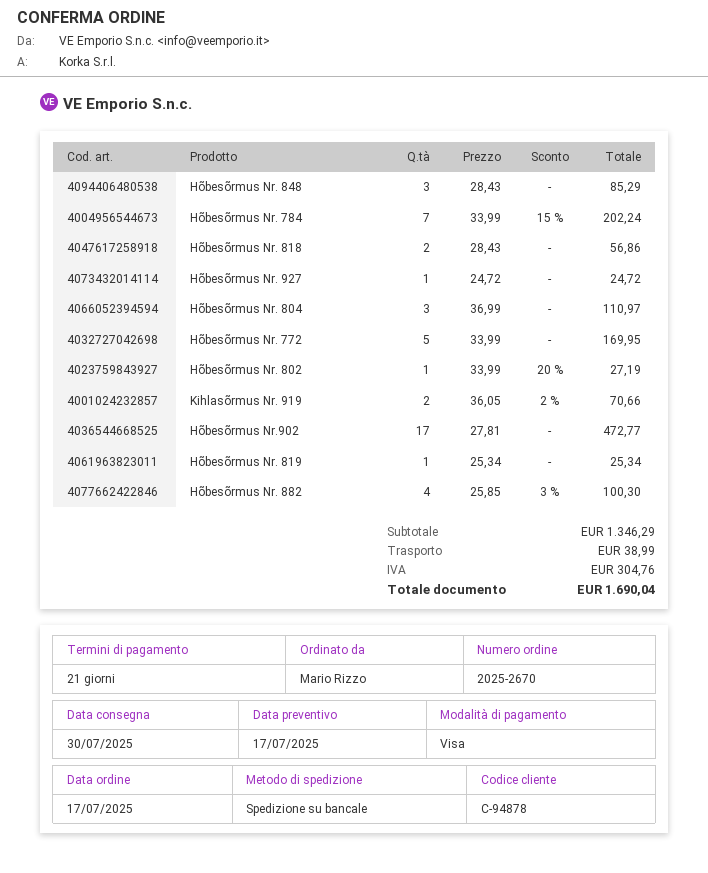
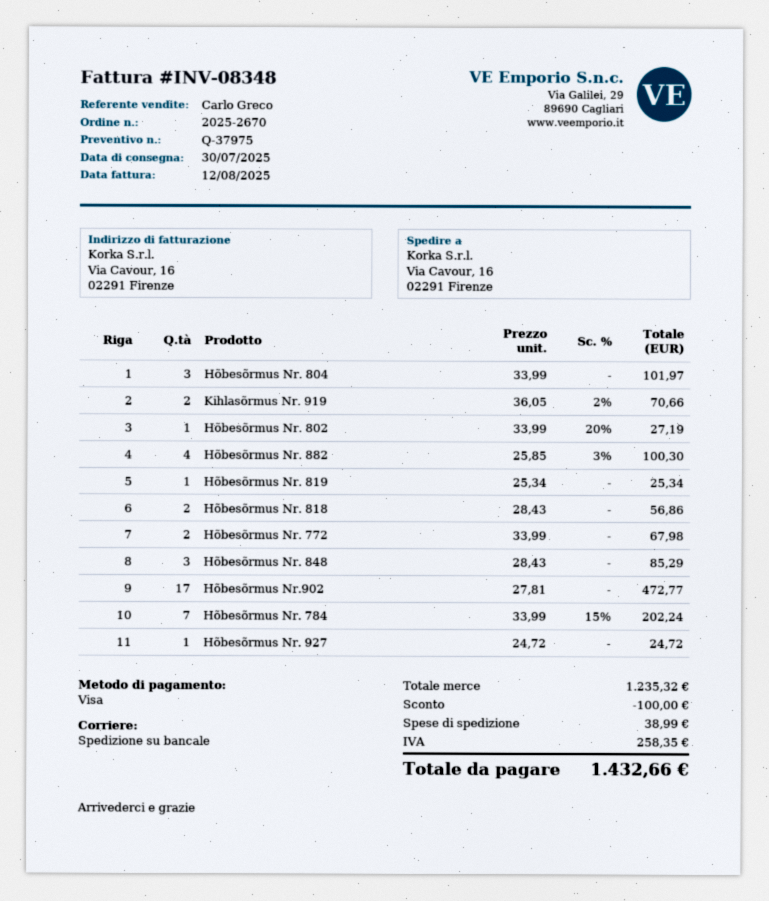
Hõbesõrmus Nr. 804: 3 x 36.99 = 110.97 -> 3 x 33.99 = 101.97
Hõbesõrmus Nr. 772: 5 x 33.99 = 169.95 -> 2 x 33.99 = 67.98
subtotal: 1346.29 -> 1235.32
discount: none -> 100.00
tax: 304.76 -> 258.35
total: 1690.04 -> 1432.66

